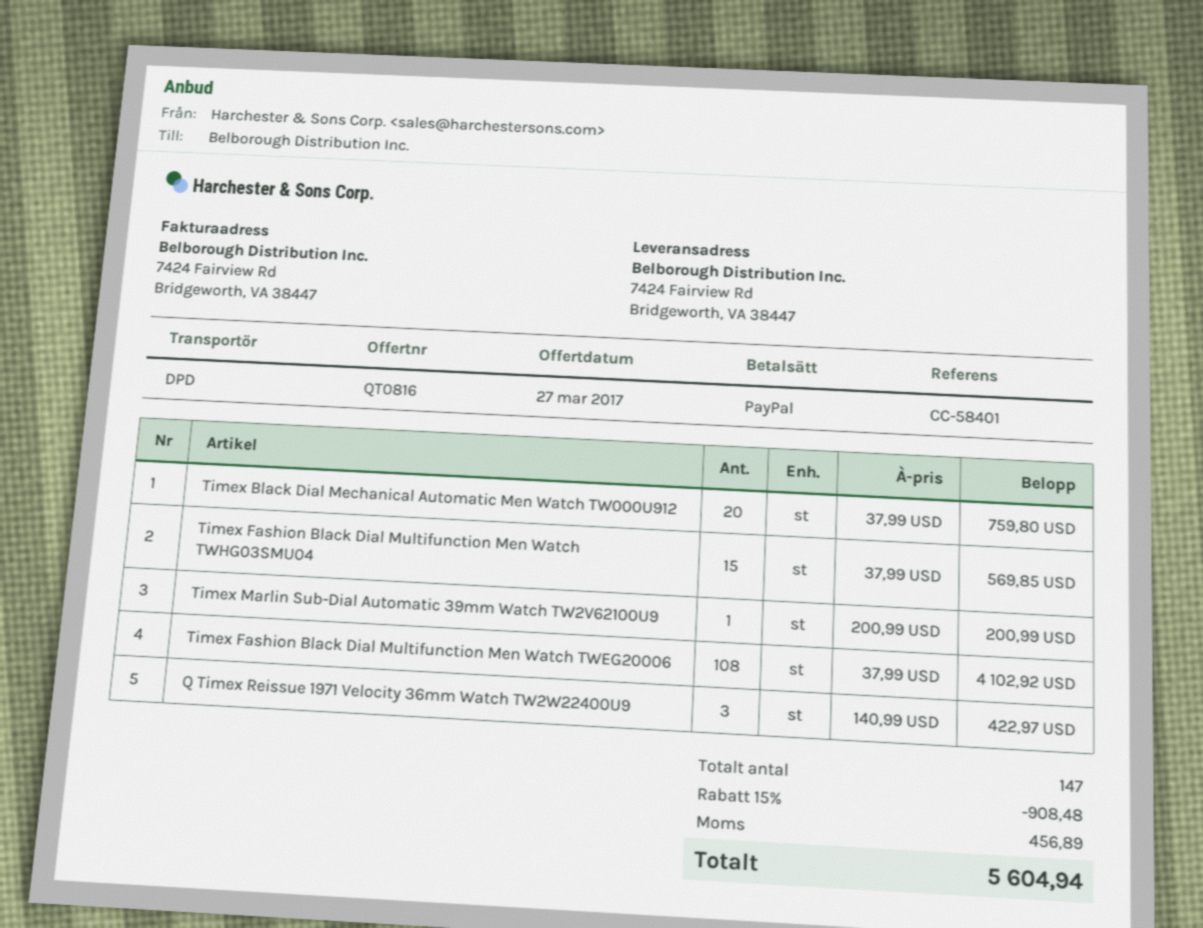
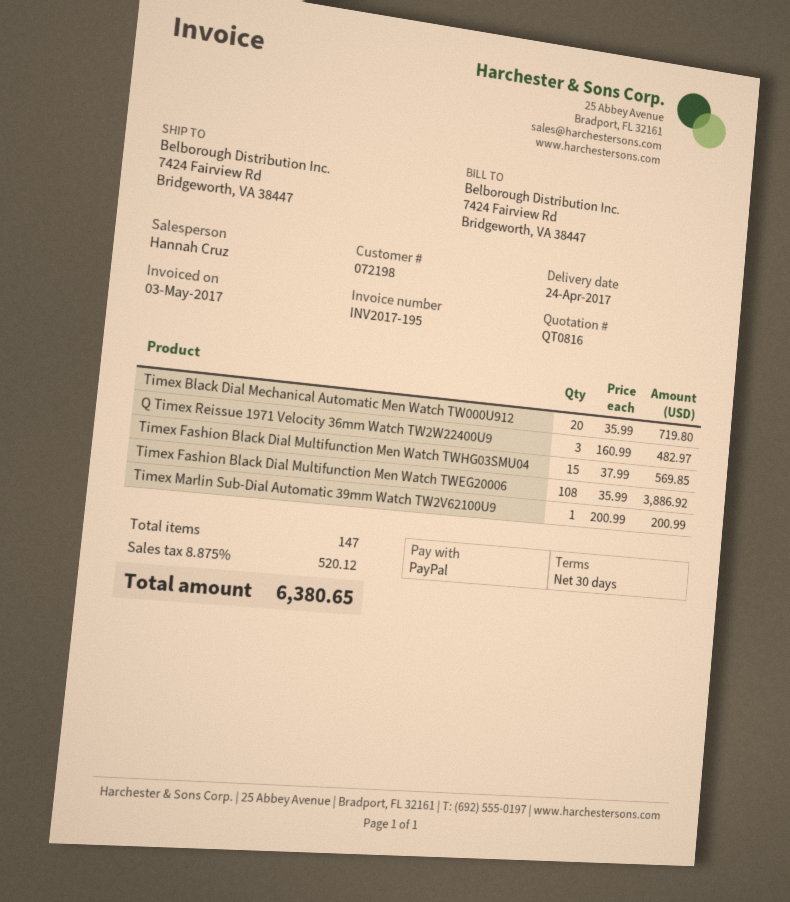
Timex Black Dial Mechanical Automatic Men Watch TW000U912: 20 x 37.99 = 759.80 -> 20 x 35.99 = 719.80
Timex Fashion Black Dial Multifunction Men Watch TWEG20006: 108 x 37.99 = 4102.92 -> 108 x 35.99 = 3886.92
Q Timex Reissue 1971 Velocity 36mm Watch TW2W22400U9: 3 x 140.99 = 422.97 -> 3 x 160.99 = 482.97
discount: 15% = 908.48 -> none
tax: 456.89 -> 520.12
total: 5604.94 -> 6380.65

